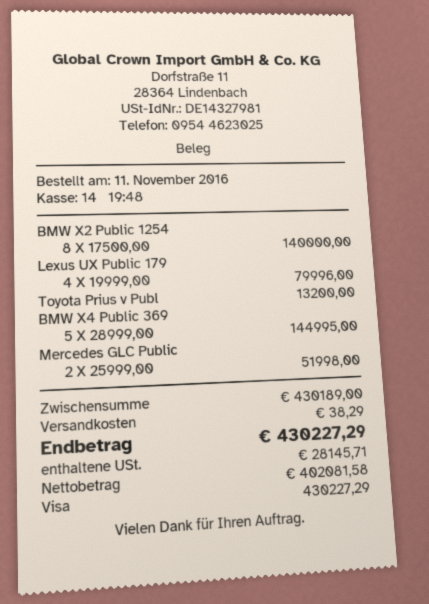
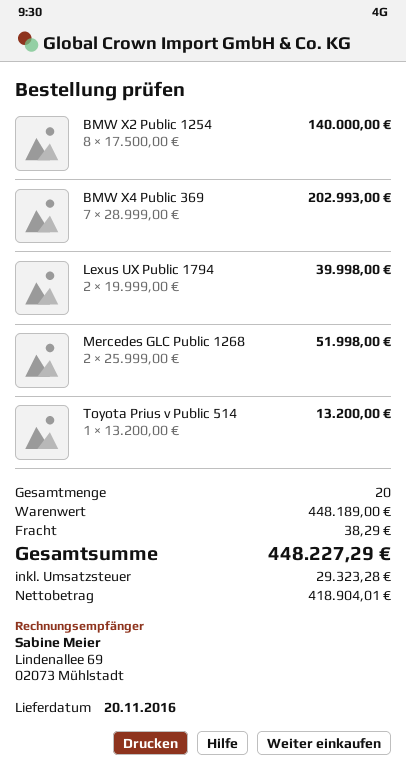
Lexus UX Public 179: 4 x 19999.00 = 79996.00 -> 2 x 19999.00 = 39998.00
BMW X4 Public 369: 5 x 28999.00 = 144995.00 -> 7 x 28999.00 = 202993.00
subtotal: 430189.00 -> 448189.00
net: 402081.58 -> 418904.01
tax: 28145.71 -> 29323.28
total: 430227.29 -> 448227.29

